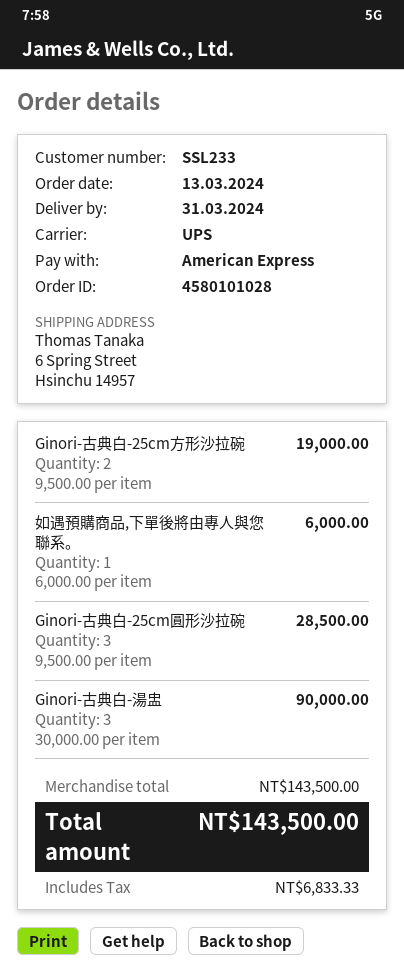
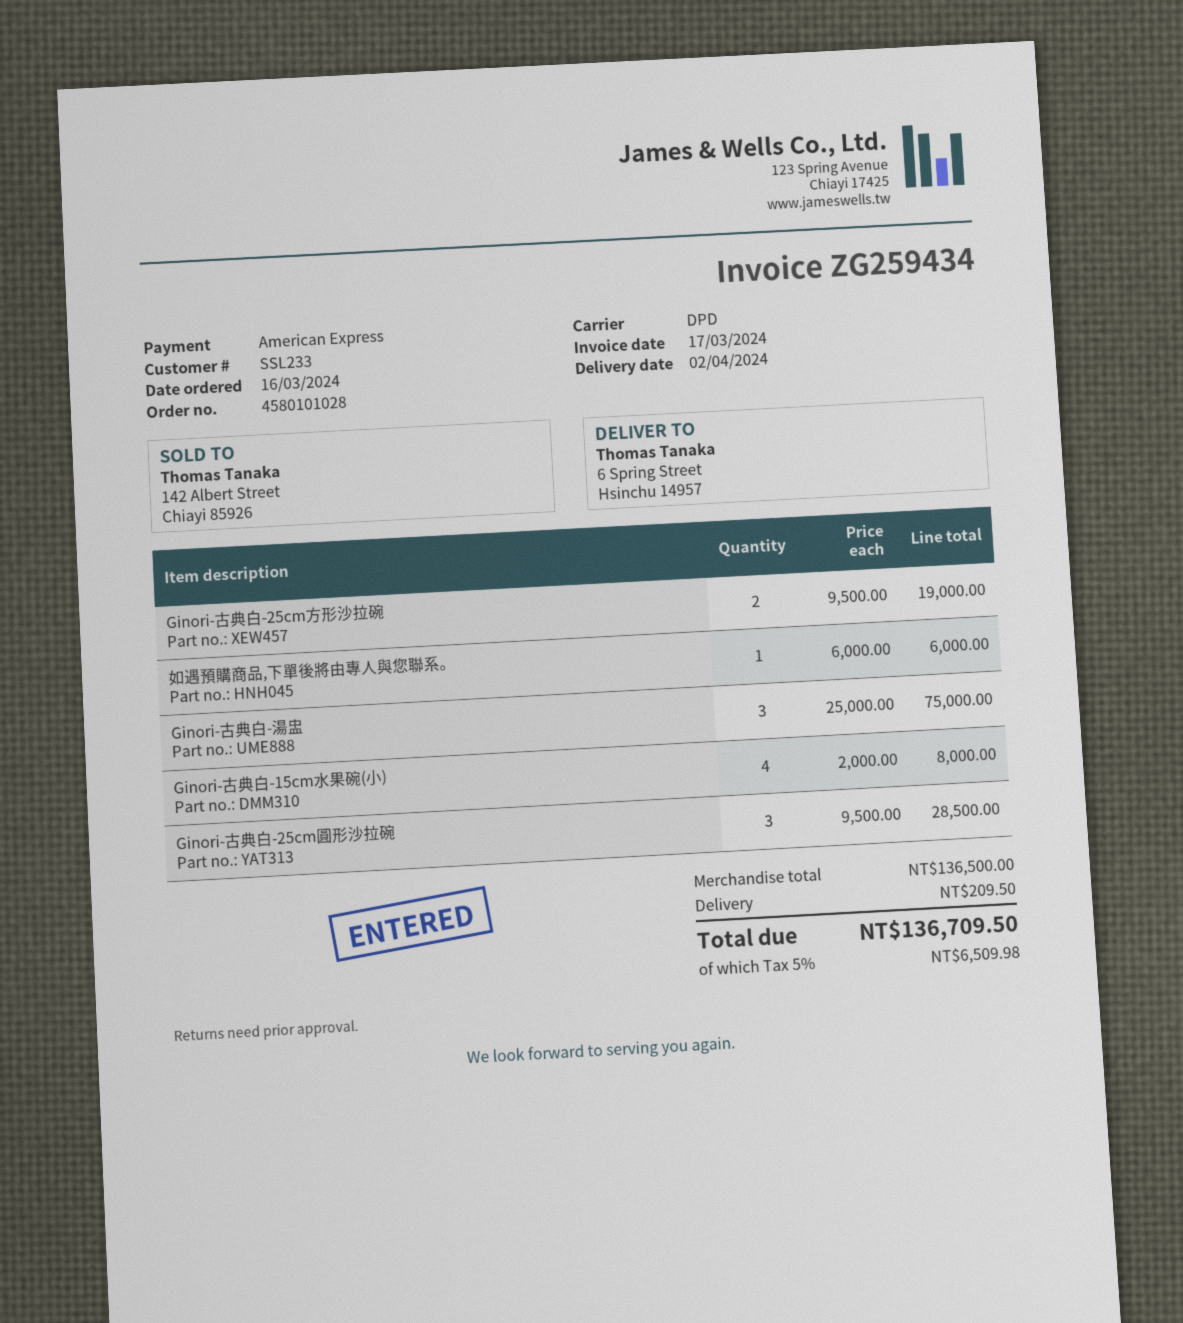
order date: 2024-03-13 -> 2024-03-16
delivery date: 2024-03-31 -> 2024-04-02
shipping method: UPS -> DPD
Ginori-古典白-湯盅: 3 x 30000.00 = 90000.00 -> 3 x 25000.00 = 75000.00
Ginori-古典白-15cm水果碗(小): none -> 4 x 2000.00 = 8000.00
subtotal: 143500.00 -> 136500.00
shipping: none -> 209.50
tax: 6833.33 -> 6509.98
total: 143500.00 -> 136709.50

